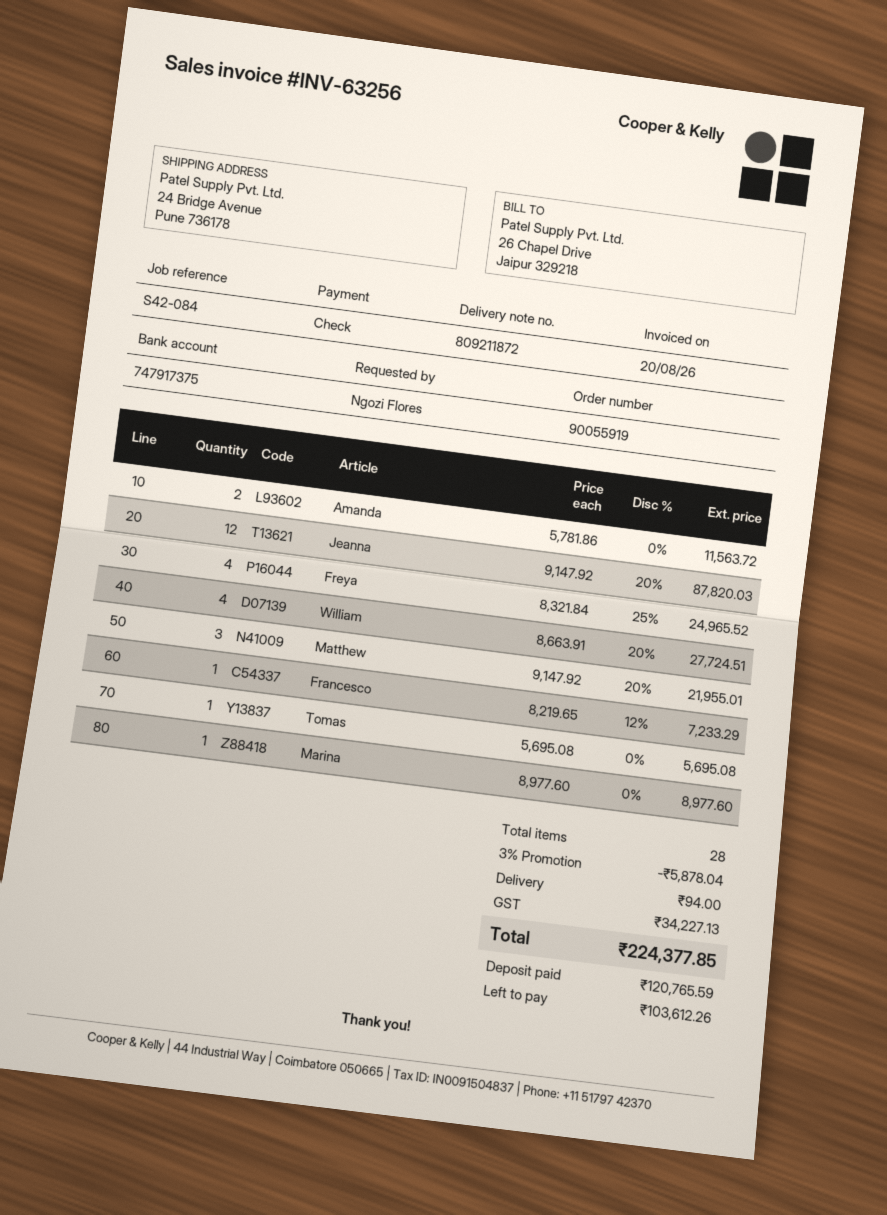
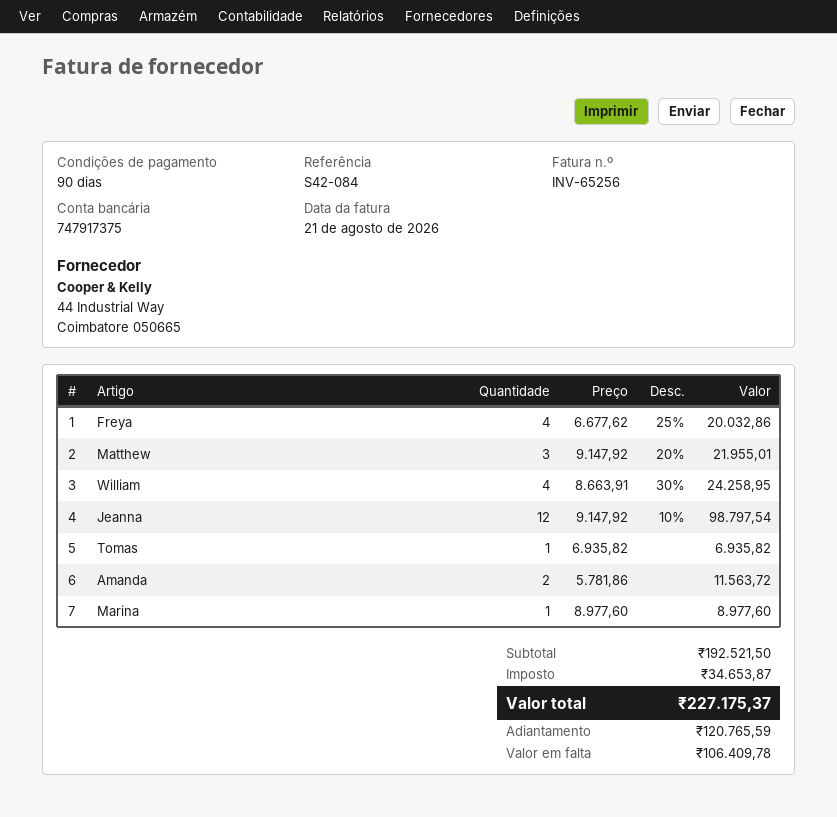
invoice number: INV-63256 -> INV-65256
invoice date: 2026-08-20 -> 2026-08-21
Jeanna: 12 x 9147.92 - 20% = 87820.03 -> 12 x 9147.92 - 10% = 98797.54
Freya: 4 x 8321.84 - 25% = 24965.52 -> 4 x 6677.62 - 25% = 20032.86
William: 4 x 8663.91 - 20% = 27724.51 -> 4 x 8663.91 - 30% = 24258.95
Francesco: 1 x 8219.65 - 12% = 7233.29 -> none
Tomas: 1 x 5695.08 = 5695.08 -> 1 x 6935.82 = 6935.82
discount: 3% = 5878.04 -> none
shipping: 94.00 -> none
tax: 34227.13 -> 34653.87
total: 224377.85 -> 227175.37
balance: 103612.26 -> 106409.78

